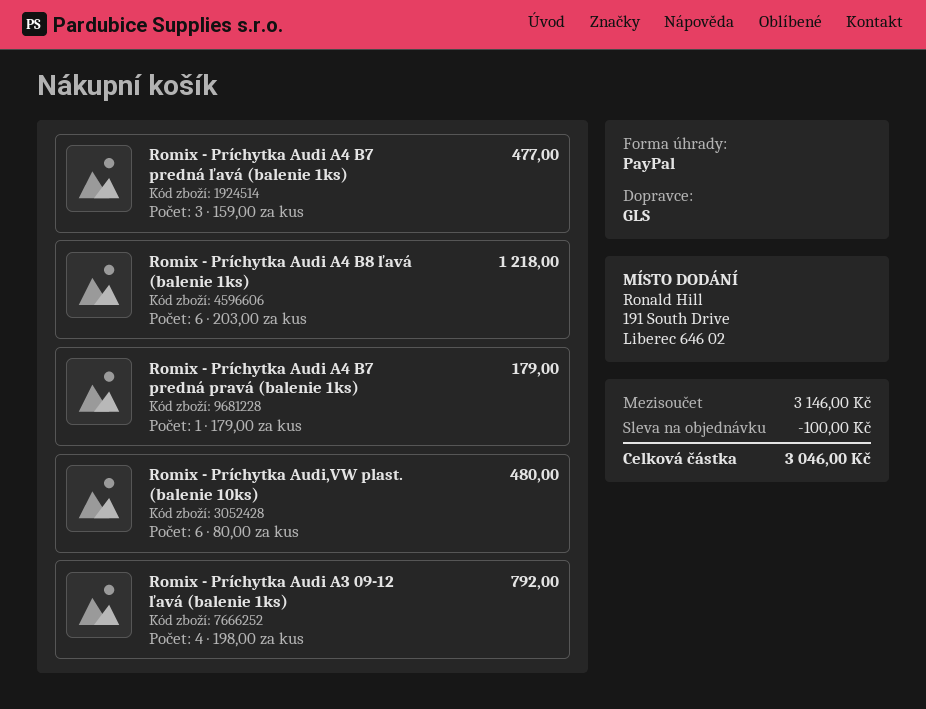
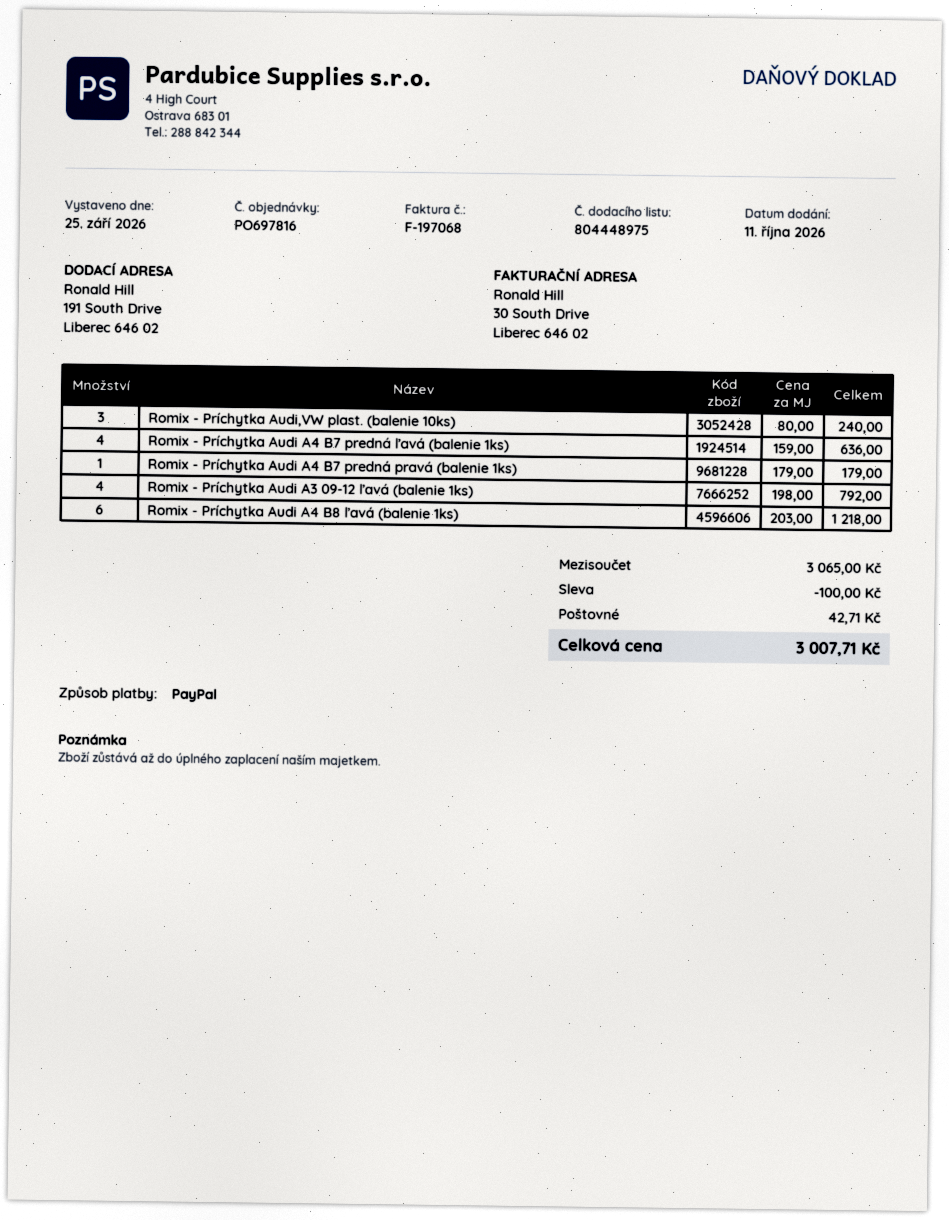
Romix - Príchytka Audi A4 B7 predná ľavá (balenie 1ks): 3 x 159.00 = 477.00 -> 4 x 159.00 = 636.00
Romix - Príchytka Audi,VW plast. (balenie 10ks): 6 x 80.00 = 480.00 -> 3 x 80.00 = 240.00
subtotal: 3146.00 -> 3065.00
shipping: none -> 42.71
total: 3046.00 -> 3007.71

